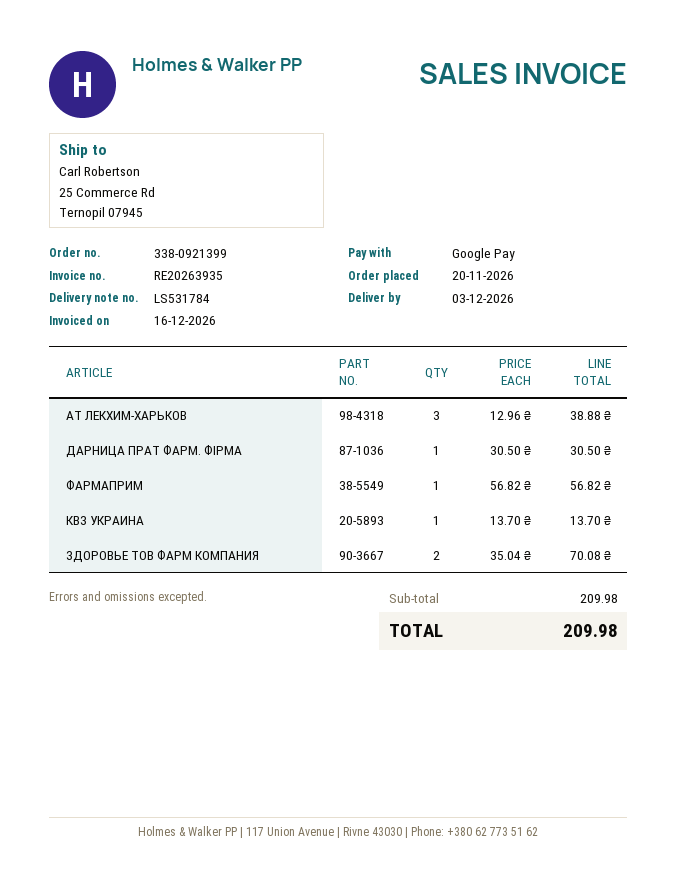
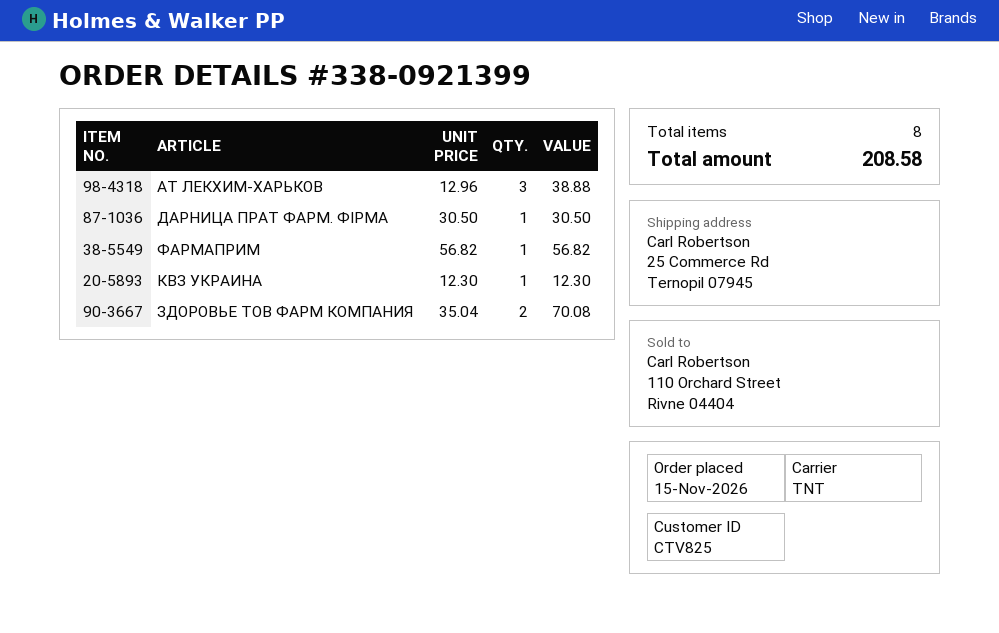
order date: 2026-11-20 -> 2026-11-15
КВЗ УКРАИНА: 1 x 13.70 = 13.70 -> 1 x 12.30 = 12.30
total: 209.98 -> 208.58

